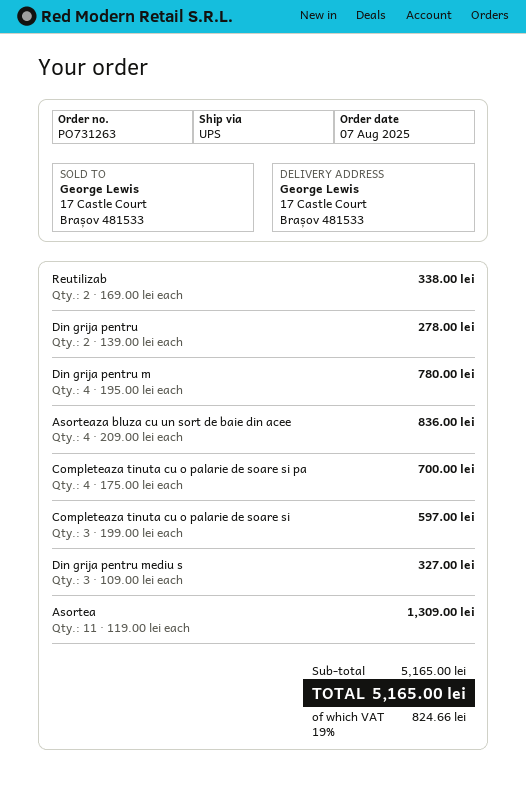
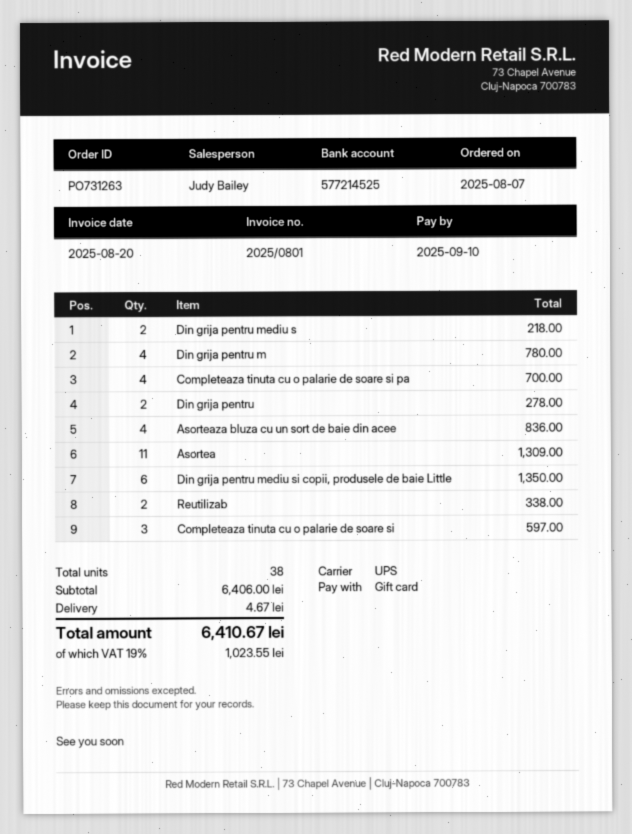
Din grija pentru mediu s: 3 for 327.00 -> 2 for 218.00
Din grija pentru mediu si copii, produsele de baie Little: none -> 6 for 1350.00
subtotal: 5165.00 -> 6406.00
shipping: none -> 4.67
tax: 19% = 824.66 -> 19% = 1023.55
total: 5165.00 -> 6410.67

